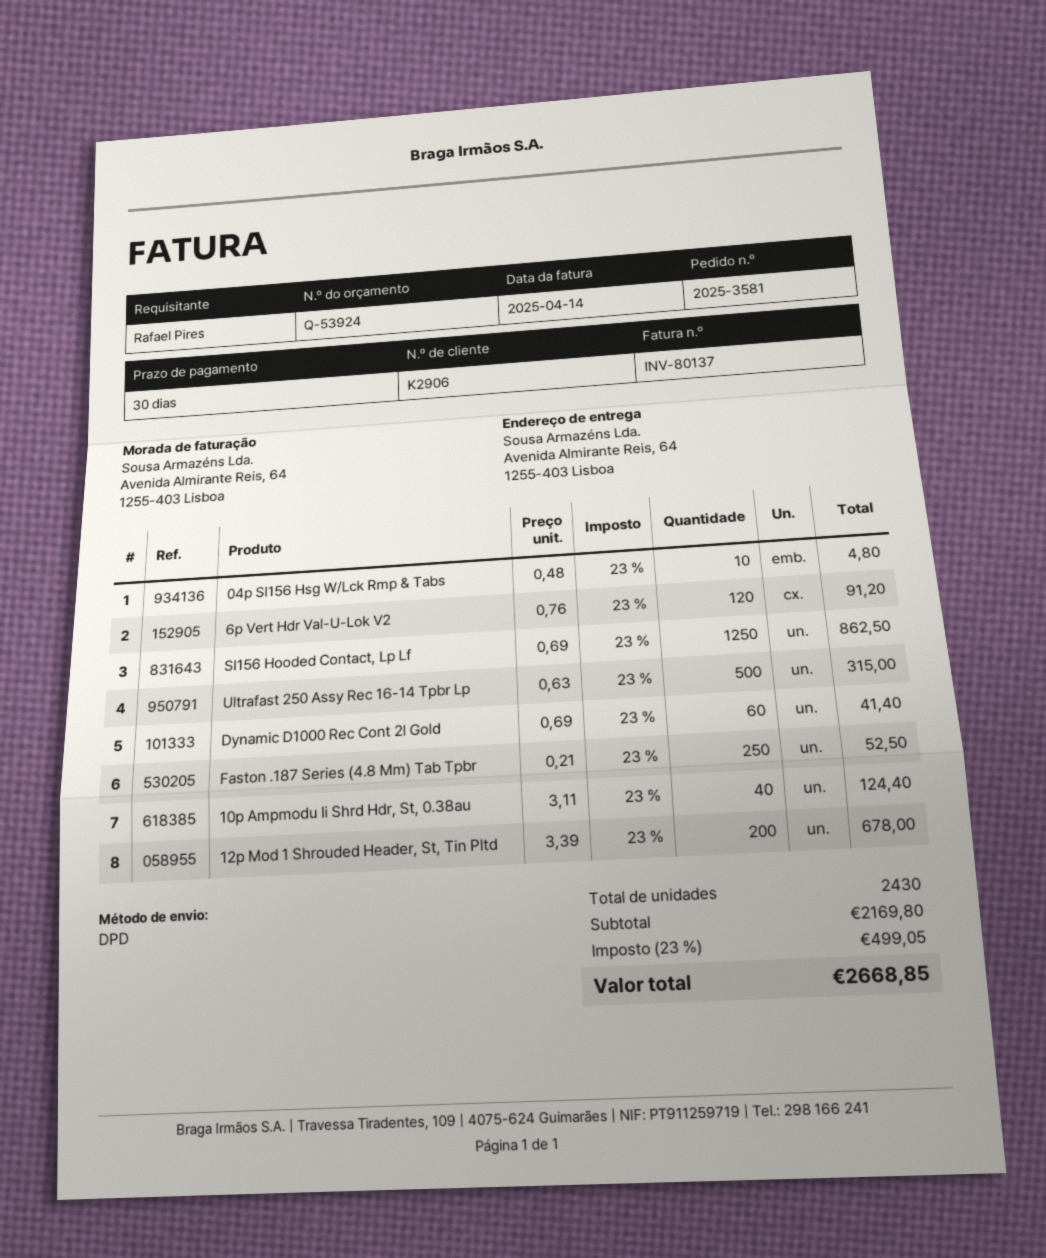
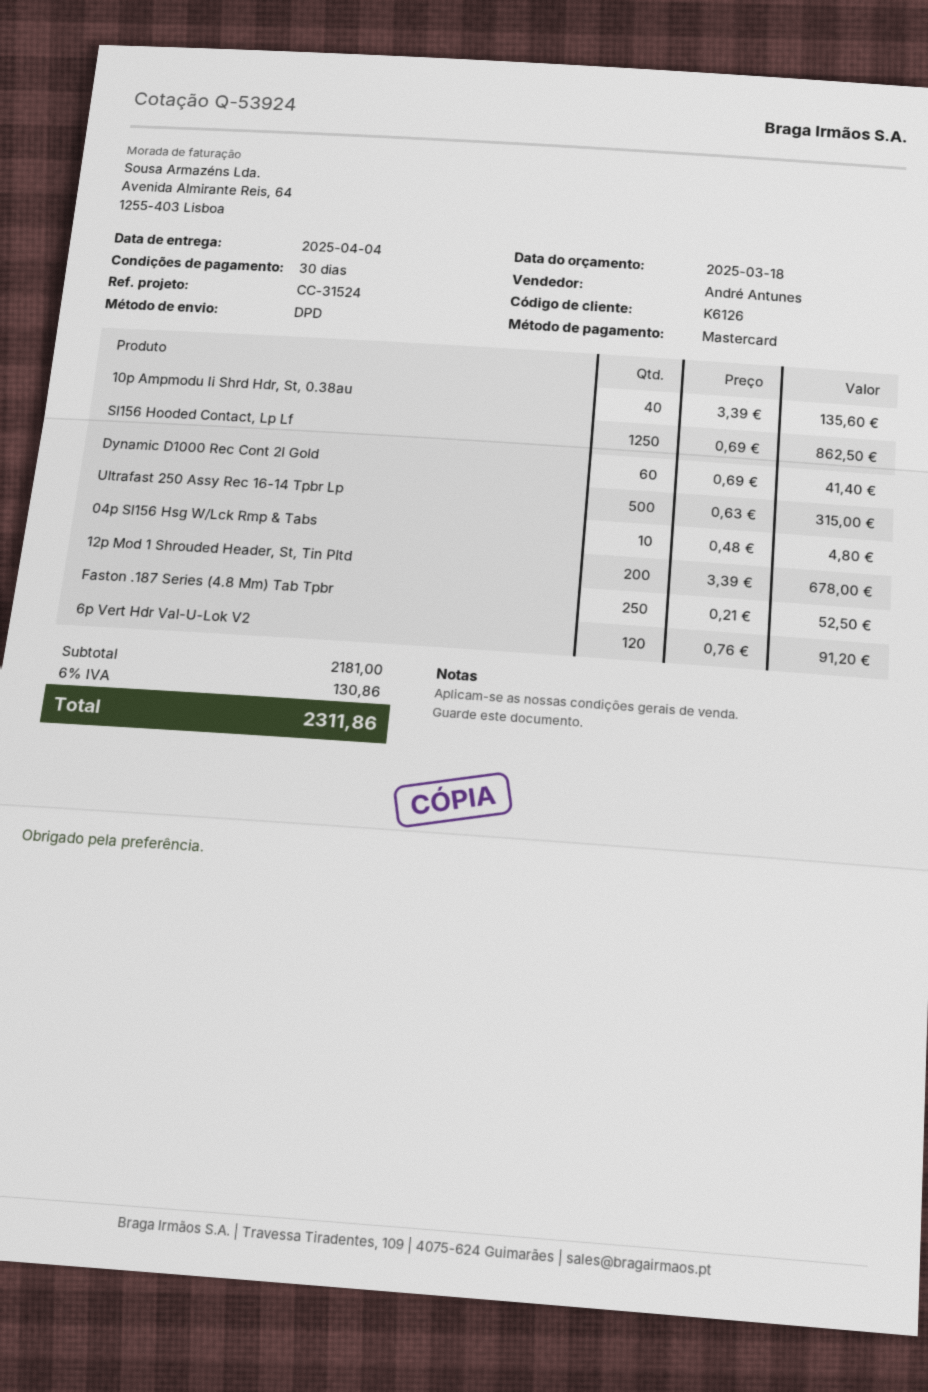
customer number: K2906 -> K6126
10p Ampmodu Ii Shrd Hdr, St, 0.38au: 40 x 3.11 = 124.40 -> 40 x 3.39 = 135.60
subtotal: 2169.80 -> 2181.00
tax: 23% = 499.05 -> 6% = 130.86
total: 2668.85 -> 2311.86

